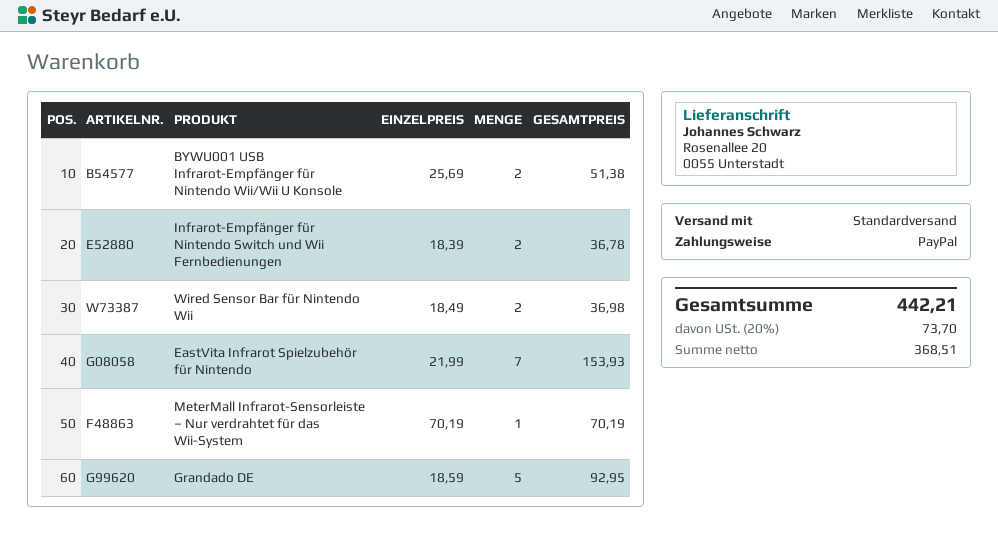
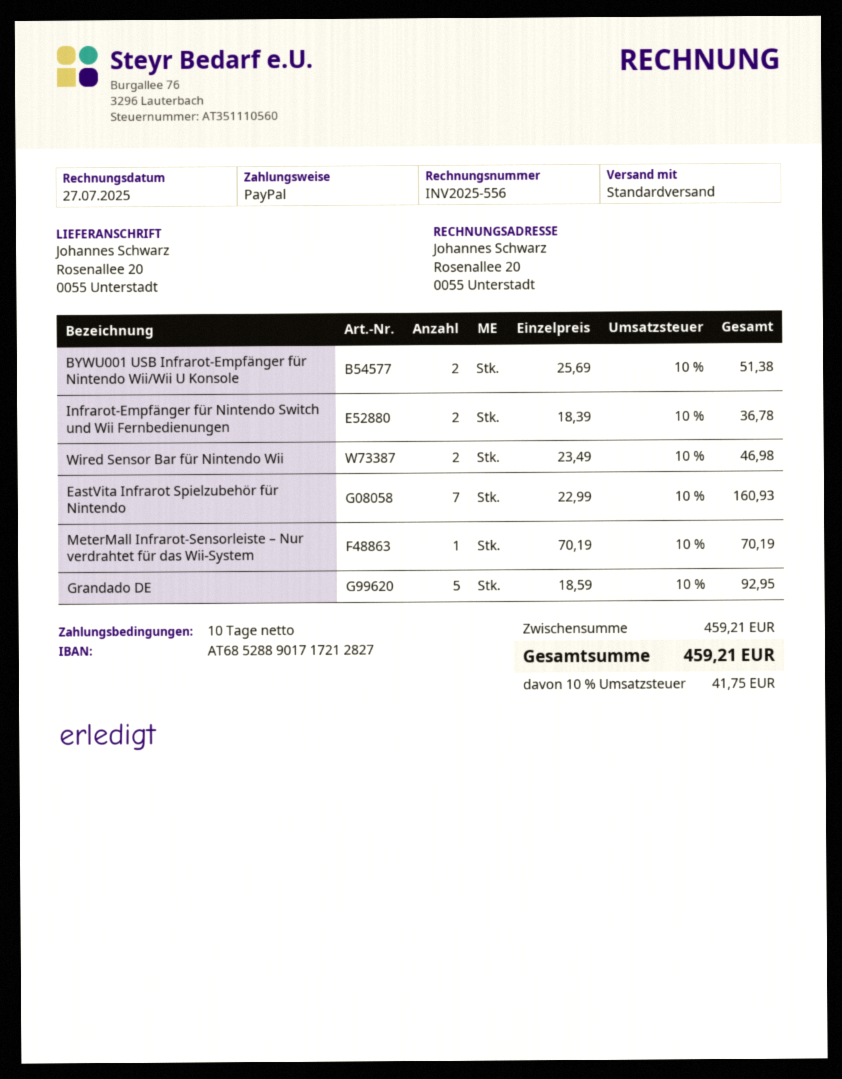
Wired Sensor Bar für Nintendo Wii: 2 x 18.49 = 36.98 -> 2 x 23.49 = 46.98
EastVita Infrarot Spielzubehör für Nintendo: 7 x 21.99 = 153.93 -> 7 x 22.99 = 160.93
tax: 20% = 73.70 -> 10% = 41.75
total: 442.21 -> 459.21

